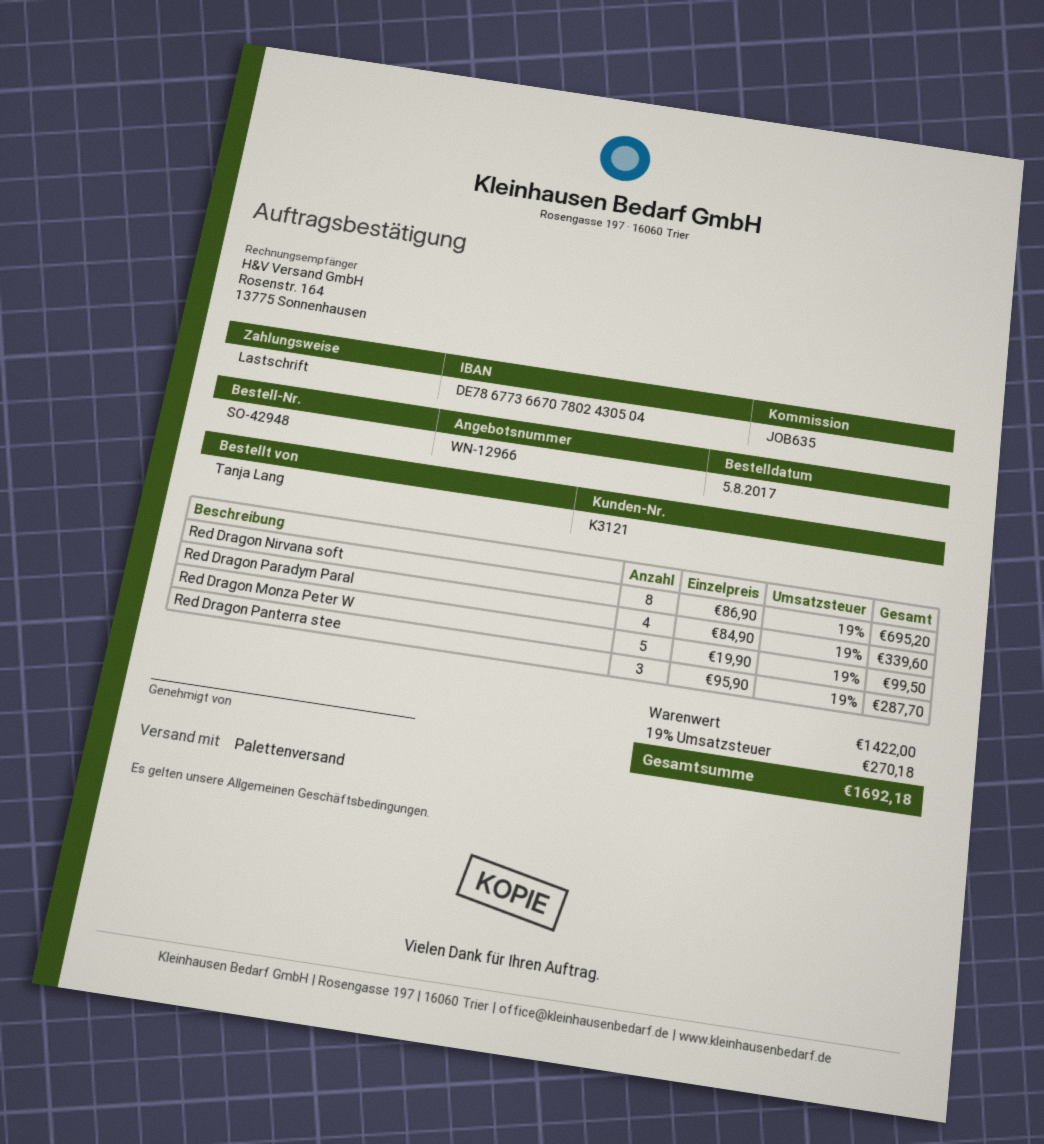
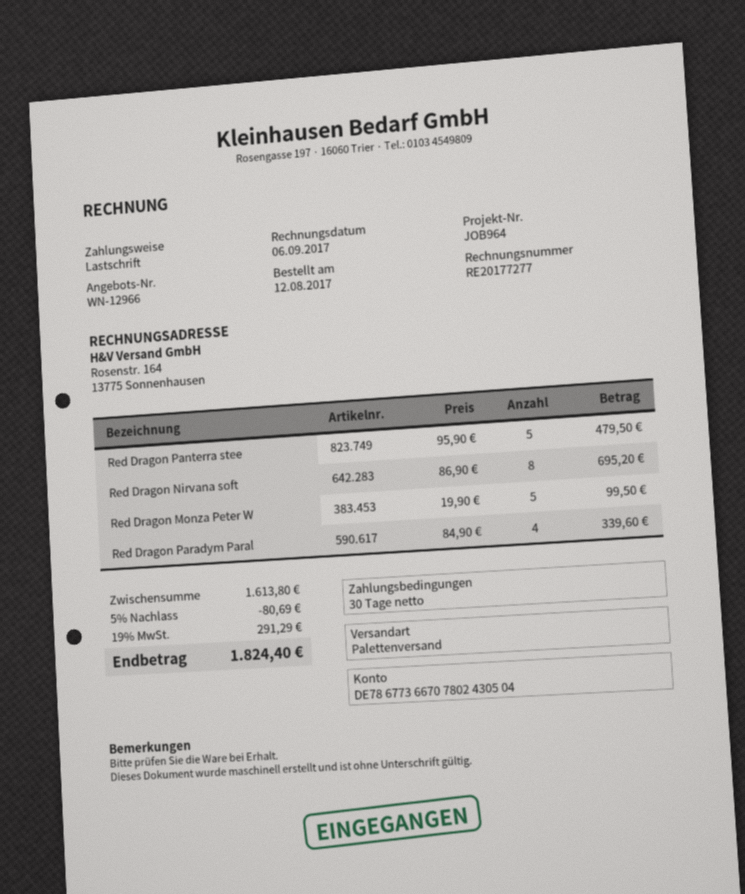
order date: 2017-08-05 -> 2017-08-12
reference: JOB635 -> JOB964
Red Dragon Panterra stee: 3 x 95.90 = 287.70 -> 5 x 95.90 = 479.50
subtotal: 1422.00 -> 1613.80
discount: none -> 5% = 80.69
tax: 19% = 270.18 -> 19% = 291.29
total: 1692.18 -> 1824.40

